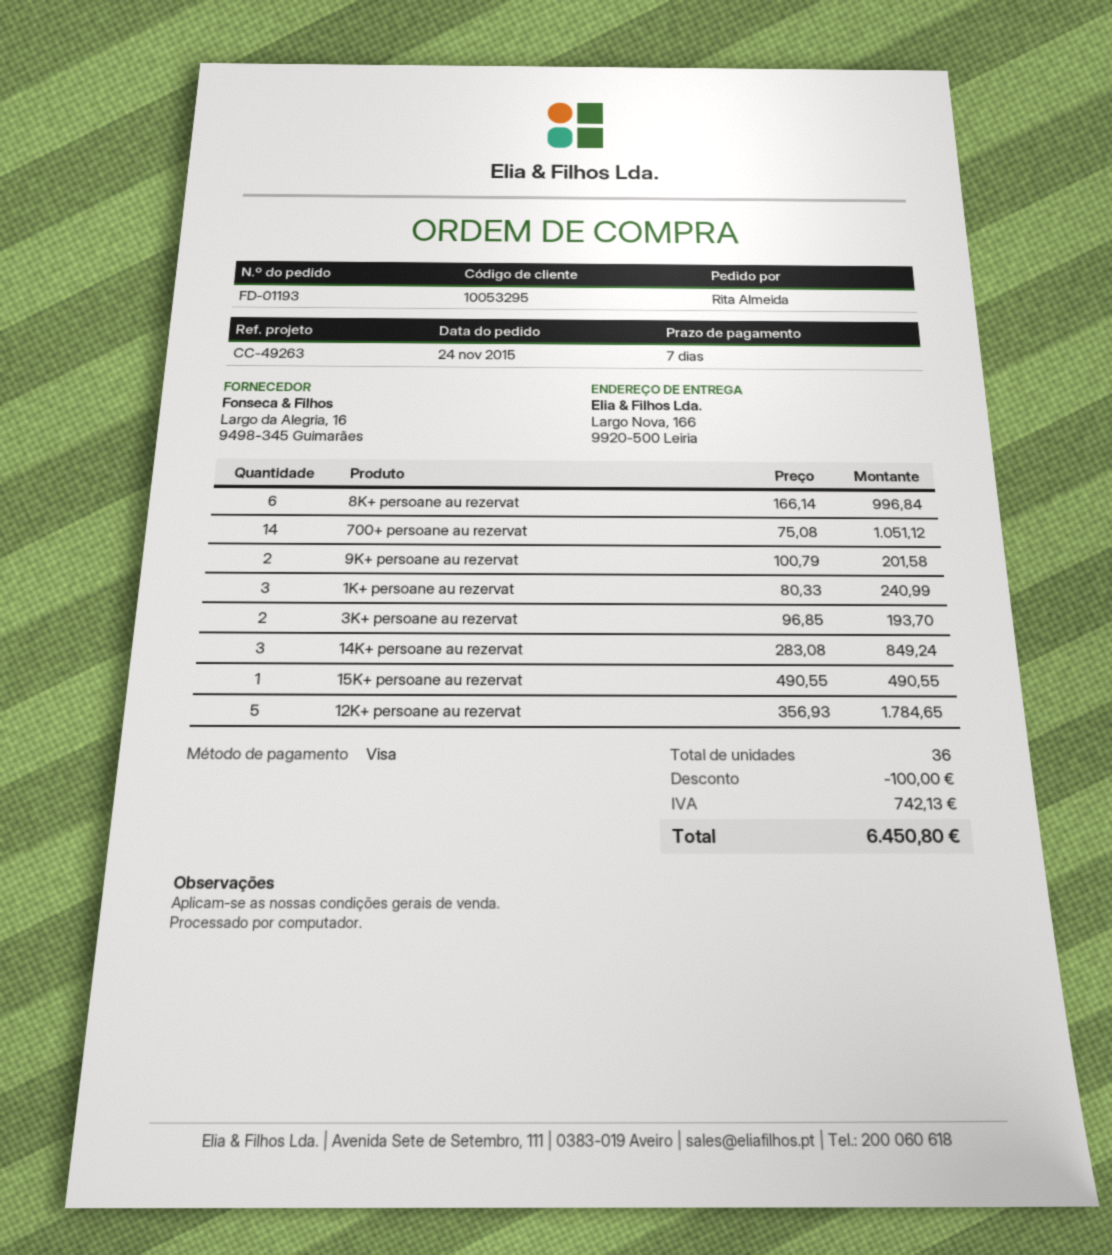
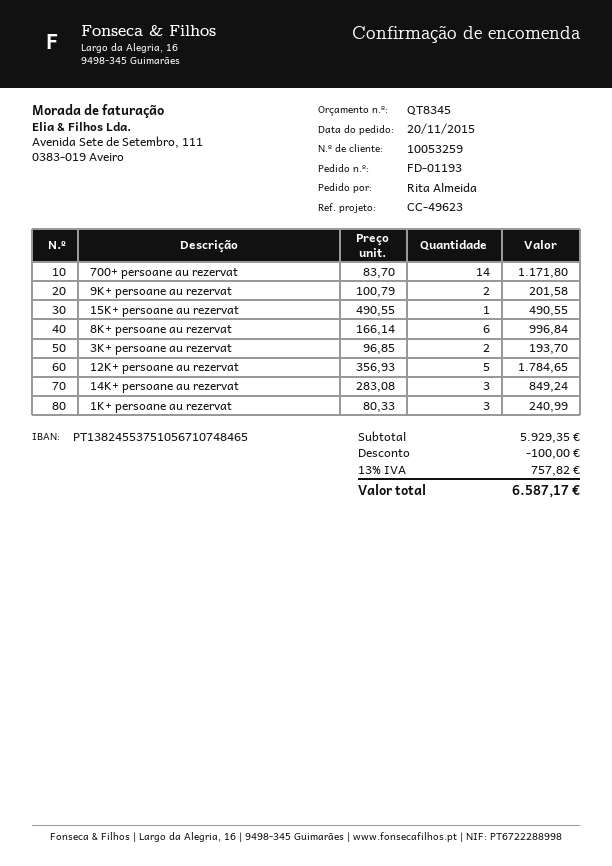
order date: 2015-11-24 -> 2015-11-20
customer number: 10053295 -> 10053259
reference: CC-49263 -> CC-49623
700+ persoane au rezervat: 14 x 75.08 = 1051.12 -> 14 x 83.70 = 1171.80
tax: 742.13 -> 757.82
total: 6450.80 -> 6587.17

